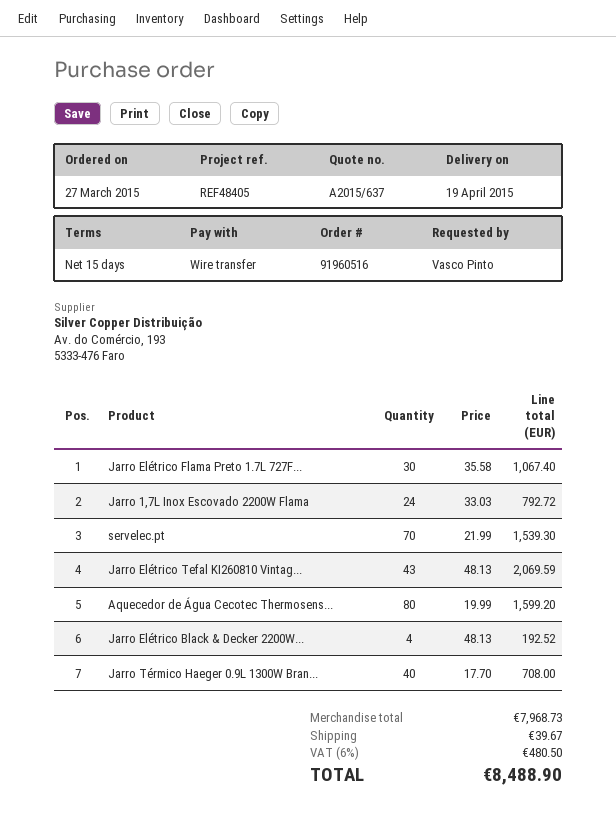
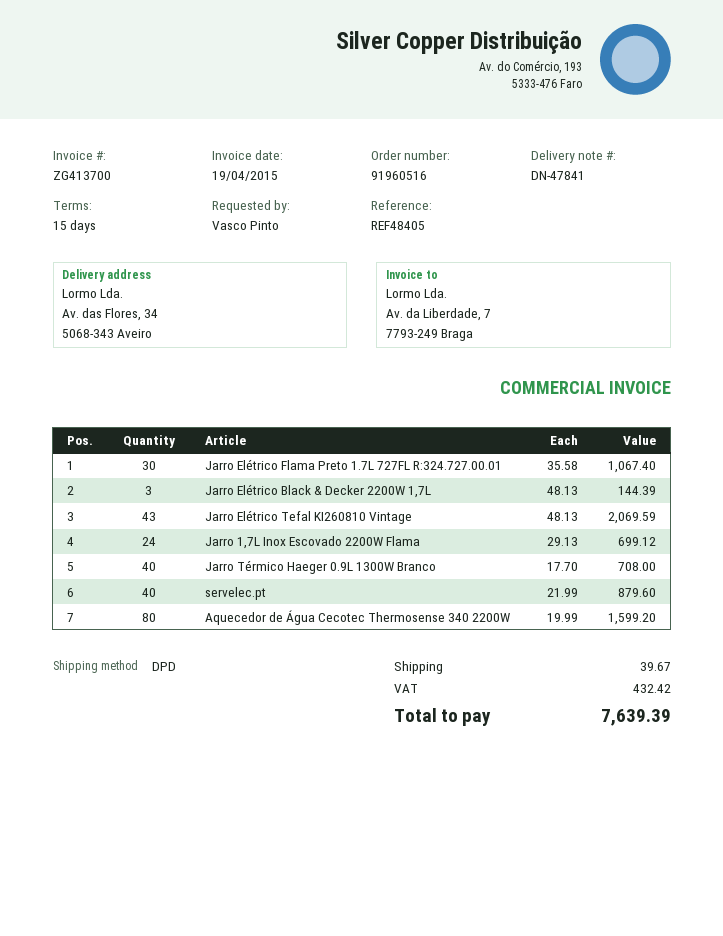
Jarro 1,7L Inox Escovado 2200W Flama: 24 x 33.03 = 792.72 -> 24 x 29.13 = 699.12
servelec.pt: 70 x 21.99 = 1539.30 -> 40 x 21.99 = 879.60
Jarro Elétrico Black & Decker 2200W...: 4 x 48.13 = 192.52 -> 3 x 48.13 = 144.39
tax: 480.50 -> 432.42
total: 8488.90 -> 7639.39

